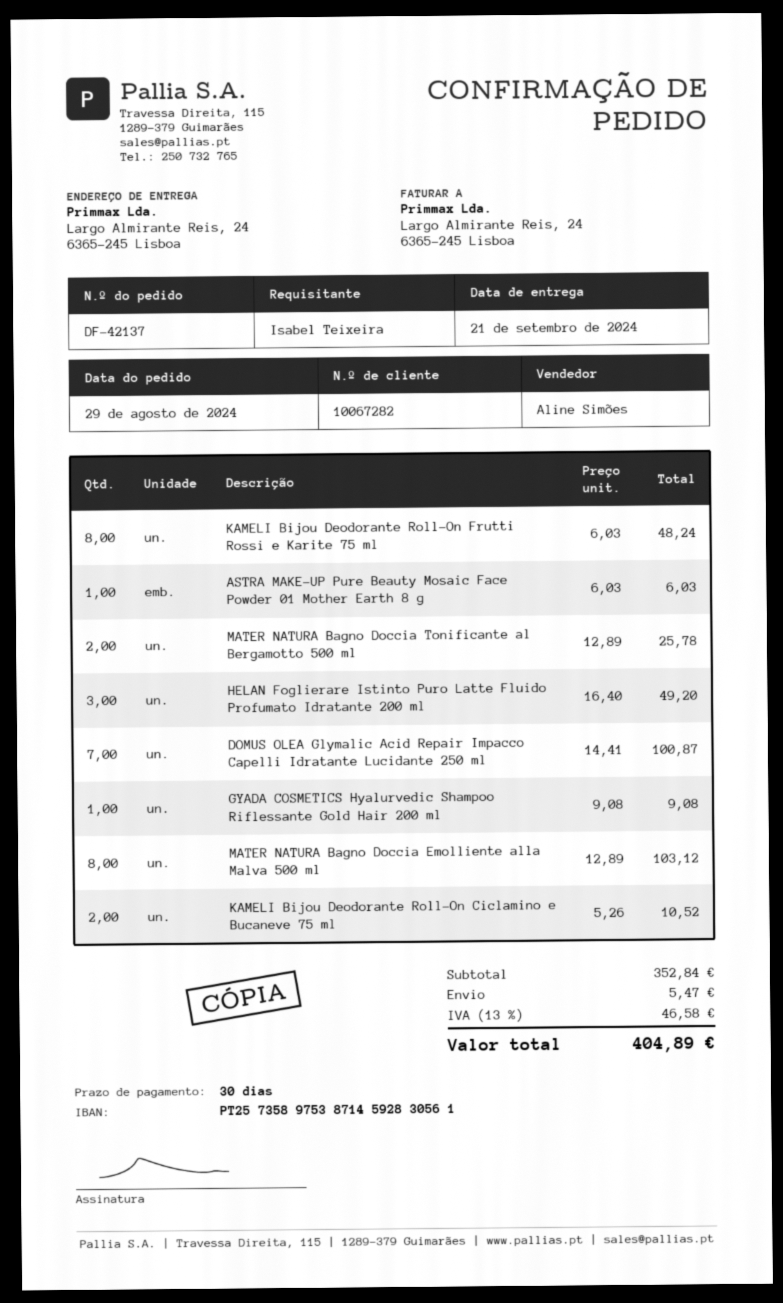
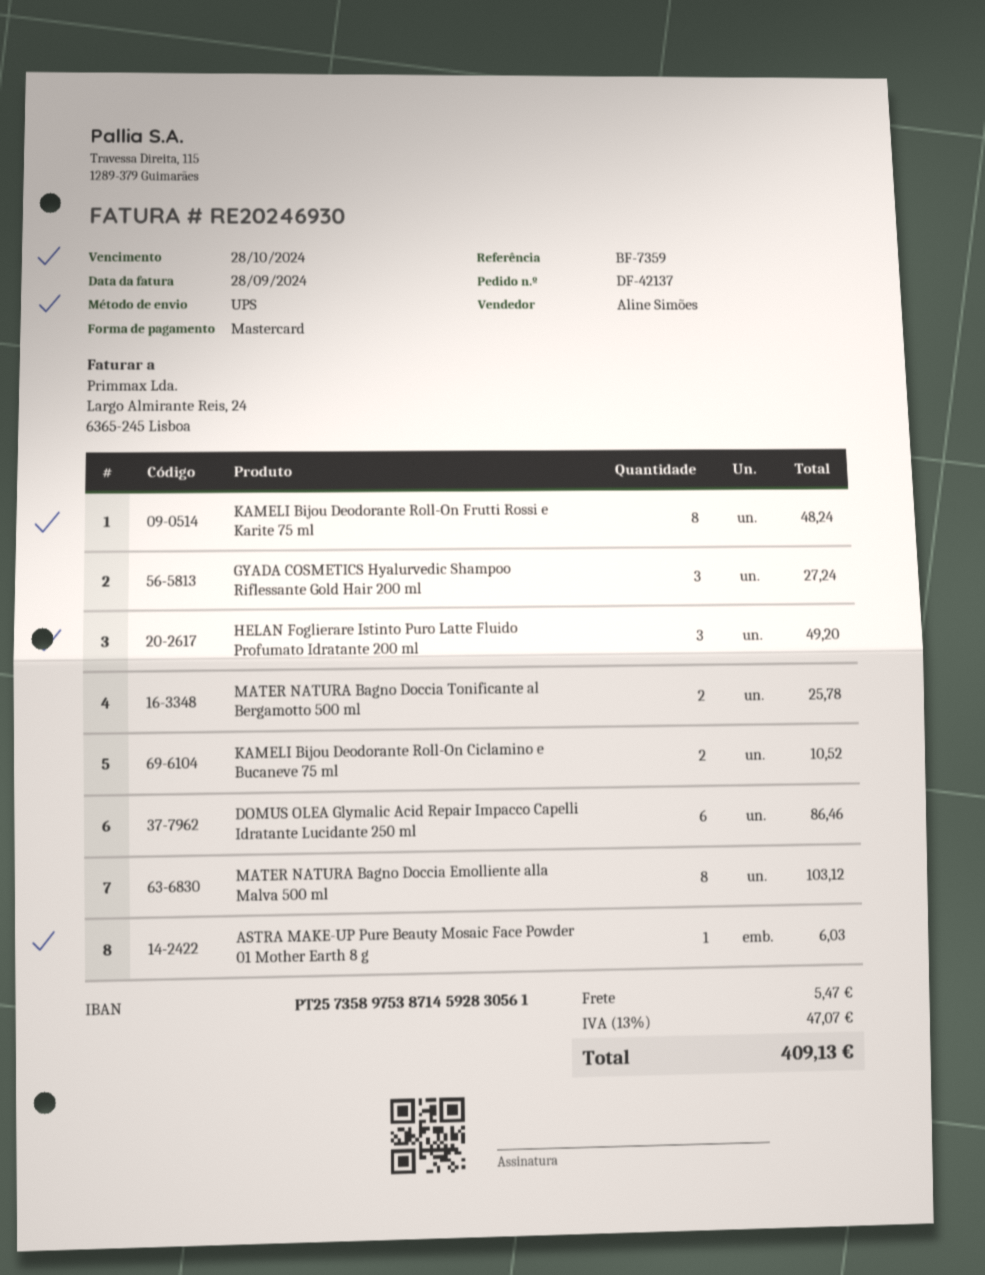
DOMUS OLEA Glymalic Acid Repair Impacco Capelli Idratante Lucidante 250 ml: 7 for 100.87 -> 6 for 86.46
GYADA COSMETICS Hyalurvedic Shampoo Riflessante Gold Hair 200 ml: 1 for 9.08 -> 3 for 27.24
tax: 13% = 46.58 -> 13% = 47.07
total: 404.89 -> 409.13

